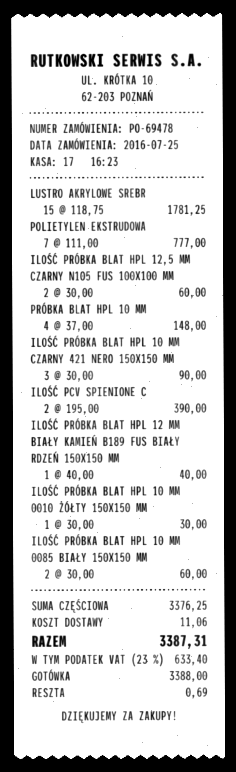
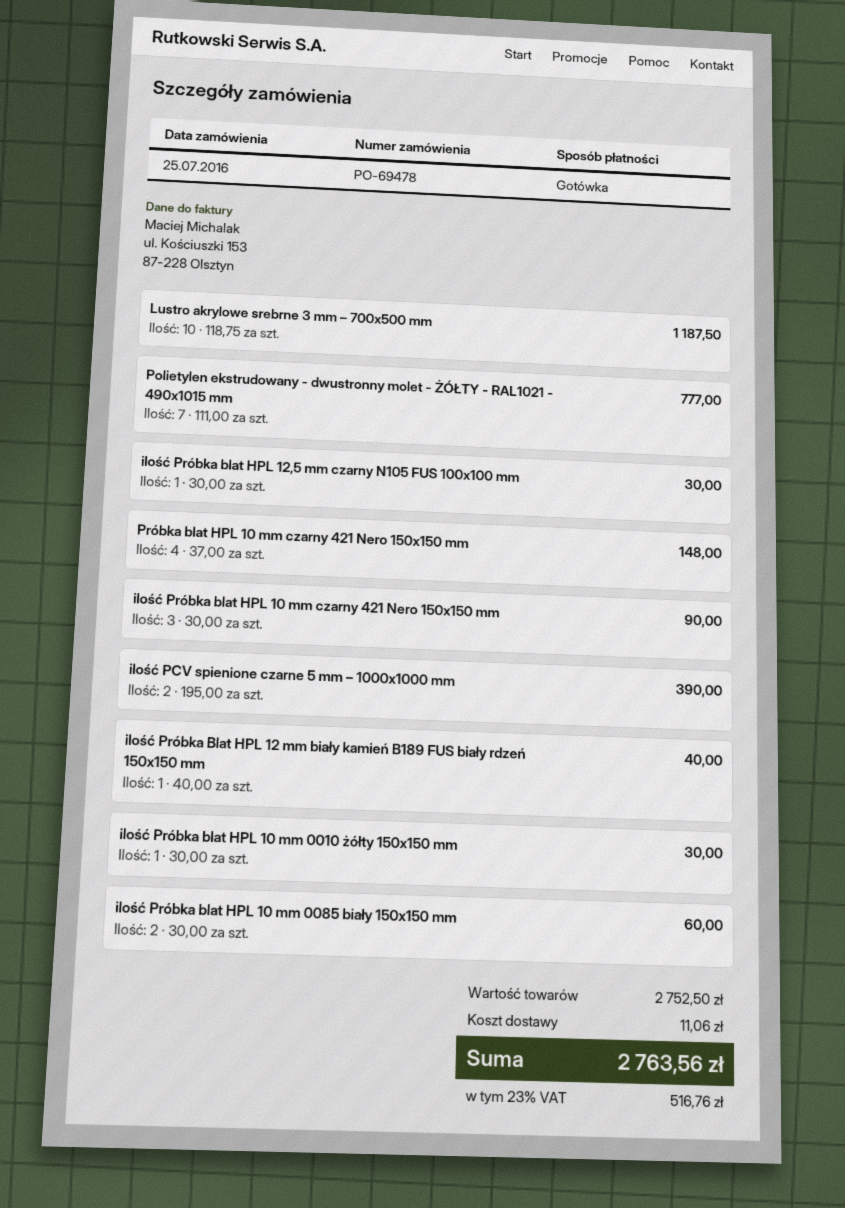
LUSTRO AKRYLOWE SREBR: 15 x 118.75 = 1781.25 -> 10 x 118.75 = 1187.50
ILOŚĆ PRÓBKA BLAT HPL 12,5 MM CZARNY N105 FUS 100X100 MM: 2 x 30.00 = 60.00 -> 1 x 30.00 = 30.00
subtotal: 3376.25 -> 2752.50
tax: 23% = 633.40 -> 23% = 516.76
total: 3387.31 -> 2763.56

